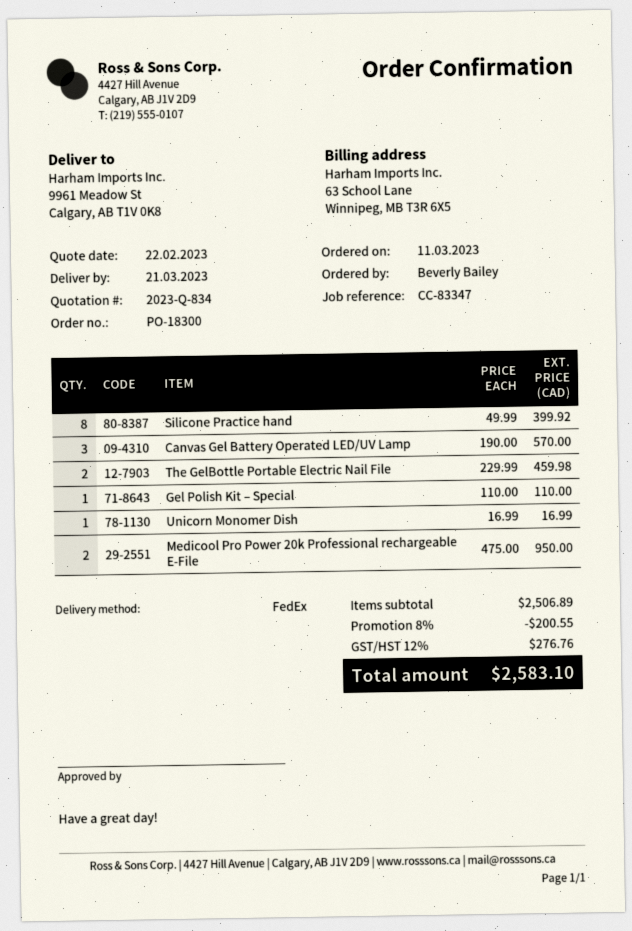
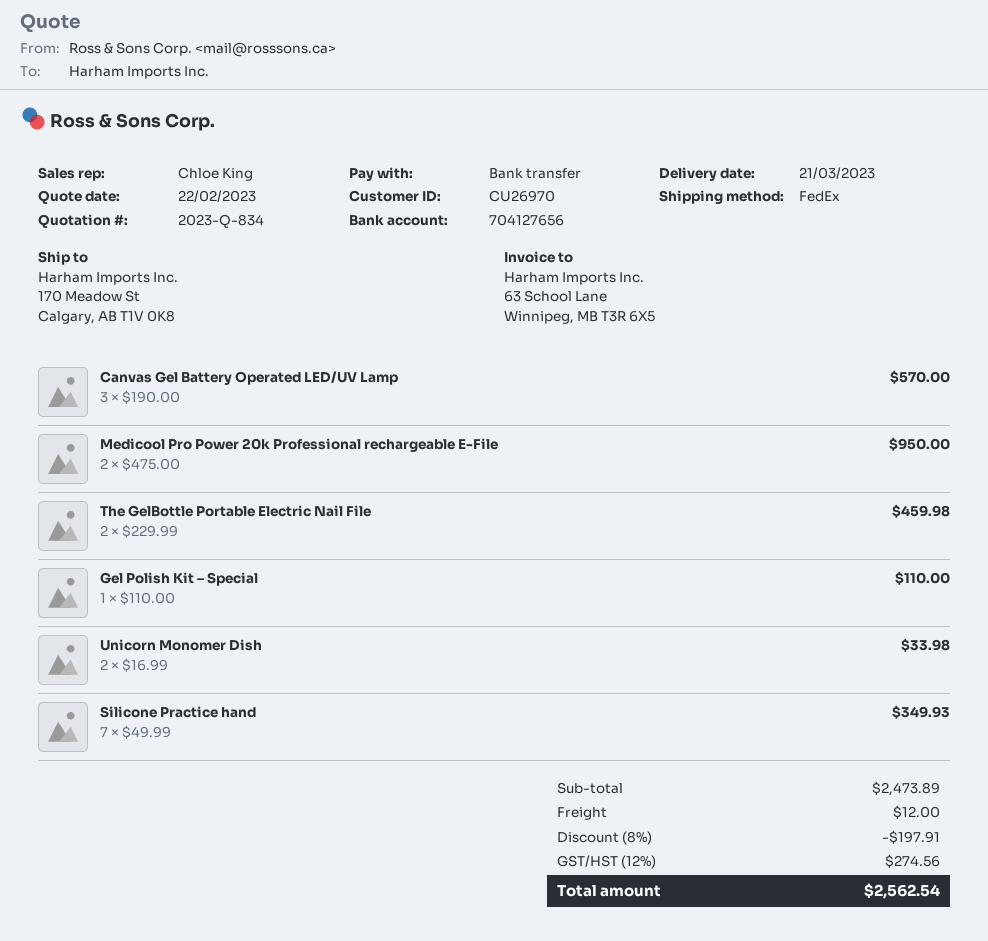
ship to: 9961 Meadow St, Calgary, AB T1V 0K8 -> 170 Meadow St, Calgary, AB T1V 0K8
Silicone Practice hand: 8 x 49.99 = 399.92 -> 7 x 49.99 = 349.93
Unicorn Monomer Dish: 1 x 16.99 = 16.99 -> 2 x 16.99 = 33.98
subtotal: 2506.89 -> 2473.89
discount: 8% = 200.55 -> 8% = 197.91
shipping: none -> 12.00
tax: 12% = 276.76 -> 12% = 274.56
total: 2583.10 -> 2562.54

